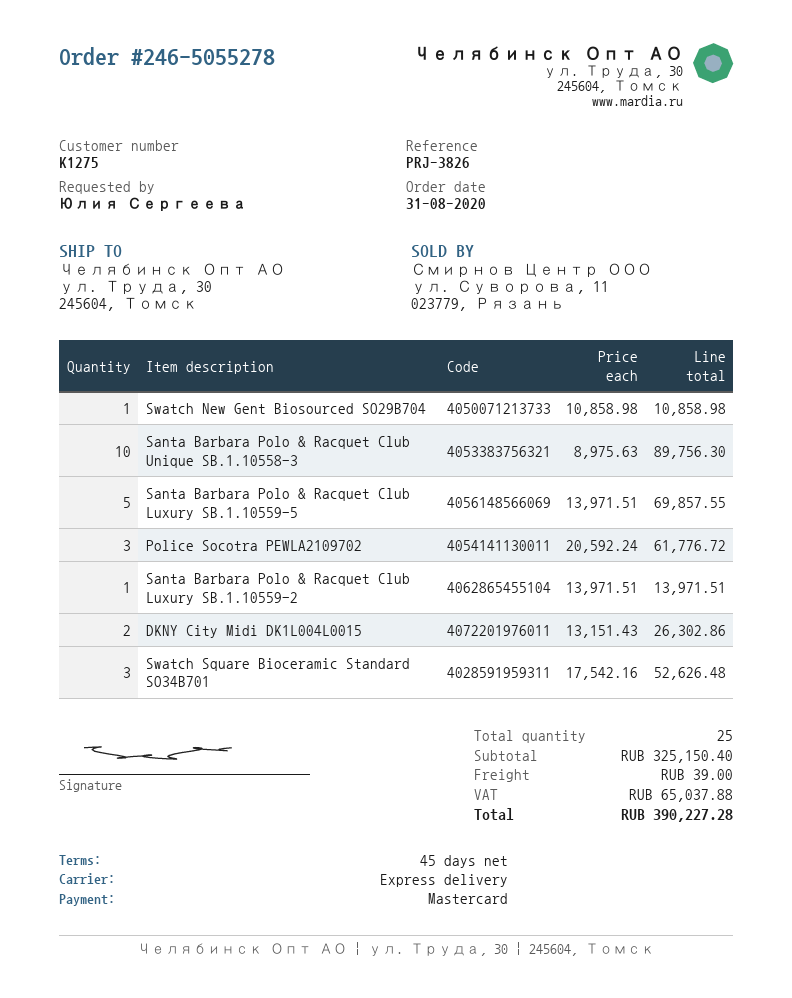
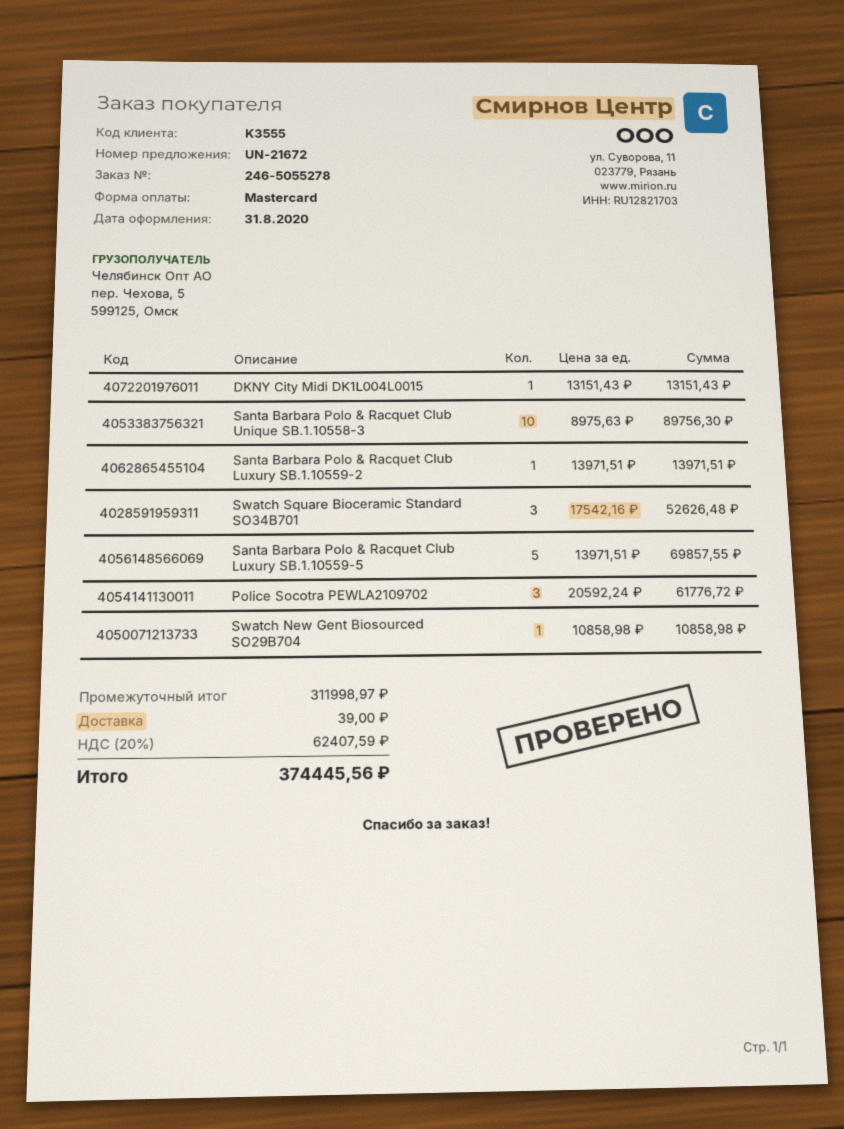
customer number: K1275 -> K3555
ship to: ул. Труда, 30, 245604, Томск -> пер. Чехова, 5, 599125, Омск
DKNY City Midi DK1L004L0015: 2 x 13151.43 = 26302.86 -> 1 x 13151.43 = 13151.43
subtotal: 325150.40 -> 311998.97
tax: 65037.88 -> 62407.59
total: 390227.28 -> 374445.56

